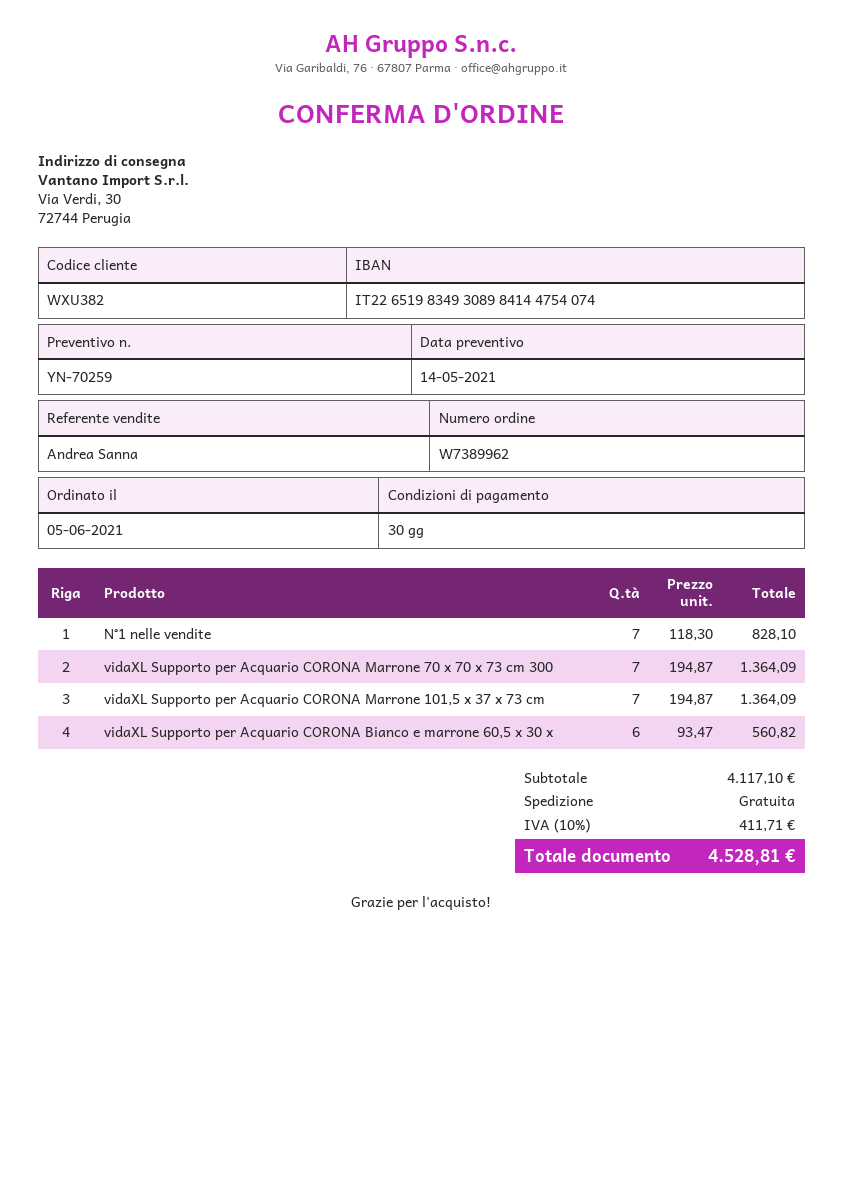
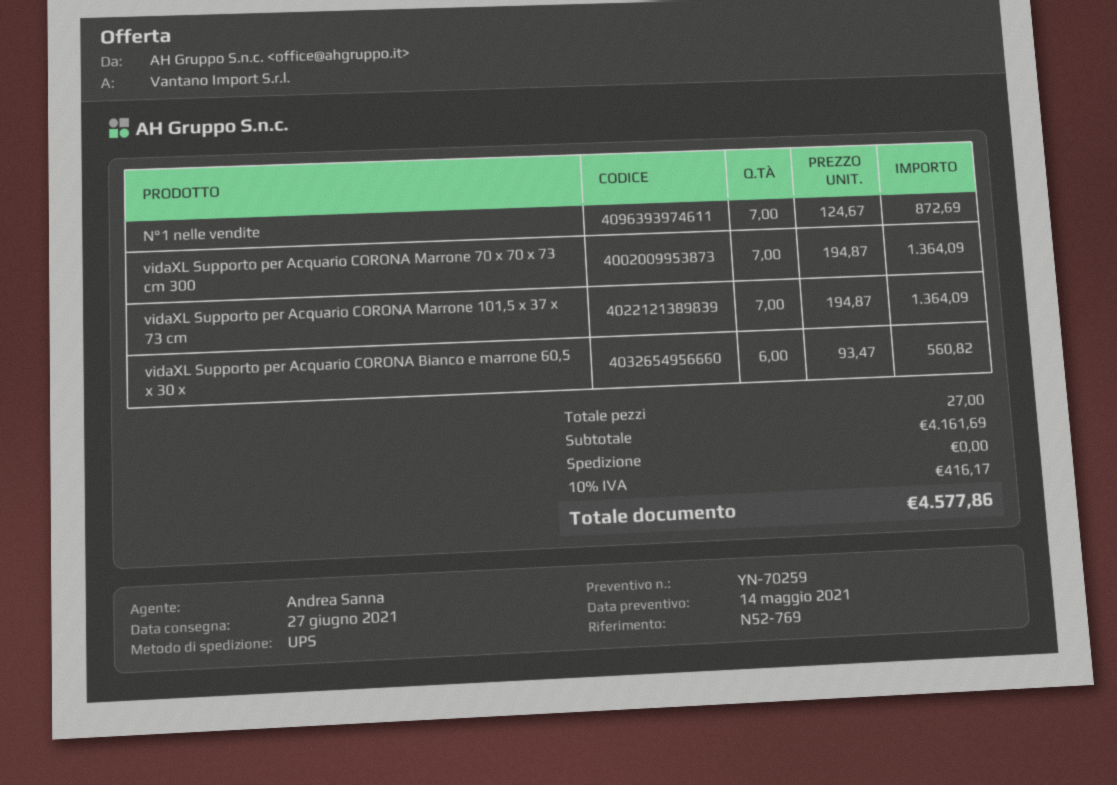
N°1 nelle vendite: 7 x 118.30 = 828.10 -> 7 x 124.67 = 872.69
subtotal: 4117.10 -> 4161.69
tax: 10% = 411.71 -> 10% = 416.17
total: 4528.81 -> 4577.86

